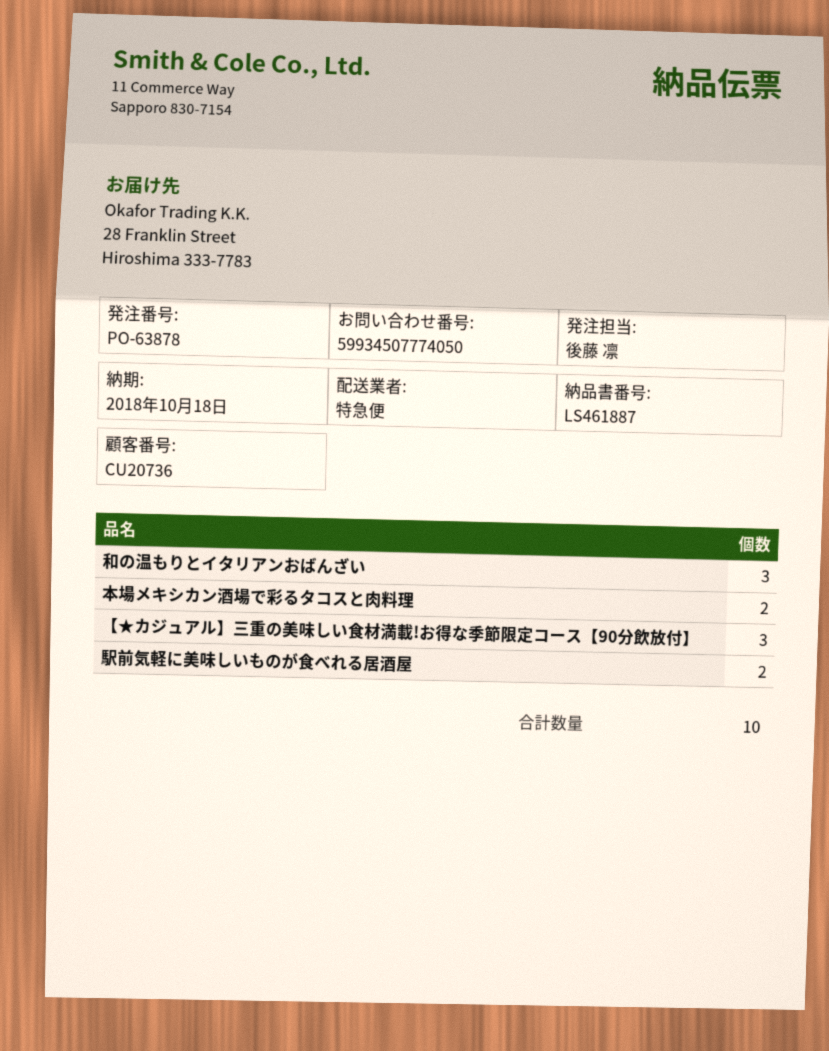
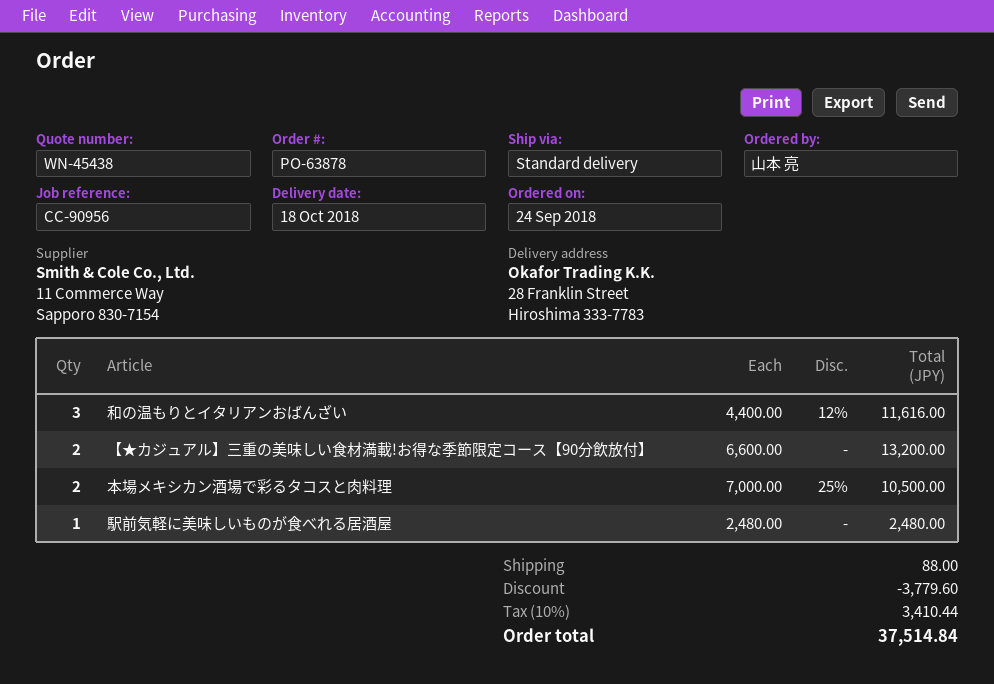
ordered by: 後藤 凛 -> 山本 亮
shipping method: express -> standard
【★カジュアル】三重の美味しい食材満載!お得な季節限定コース【90分飲放付】: 3 -> 2
駅前気軽に美味しいものが食べれる居酒屋: 2 -> 1

